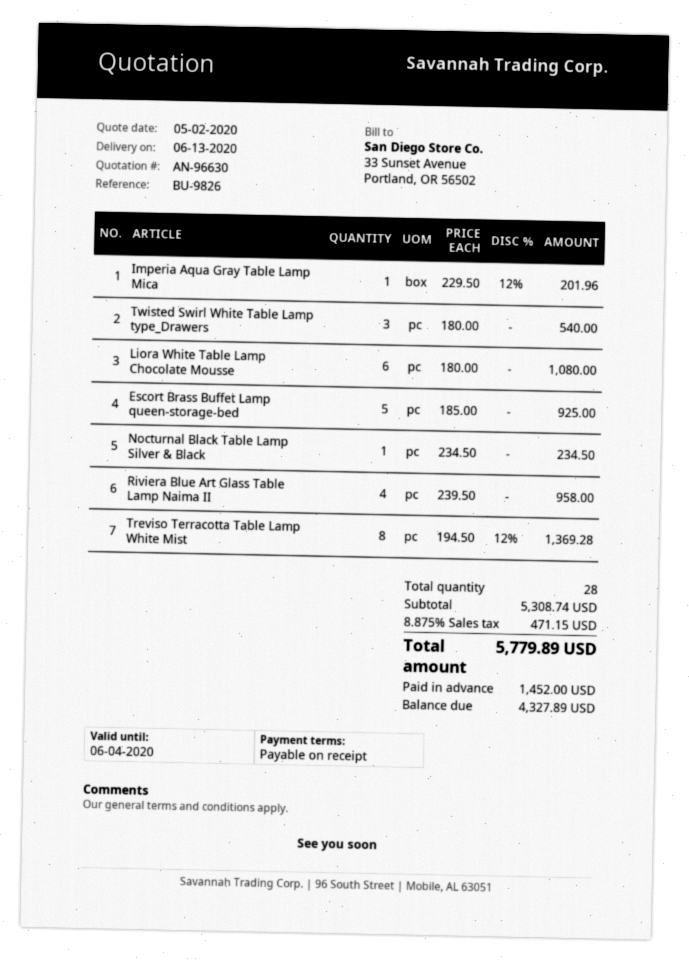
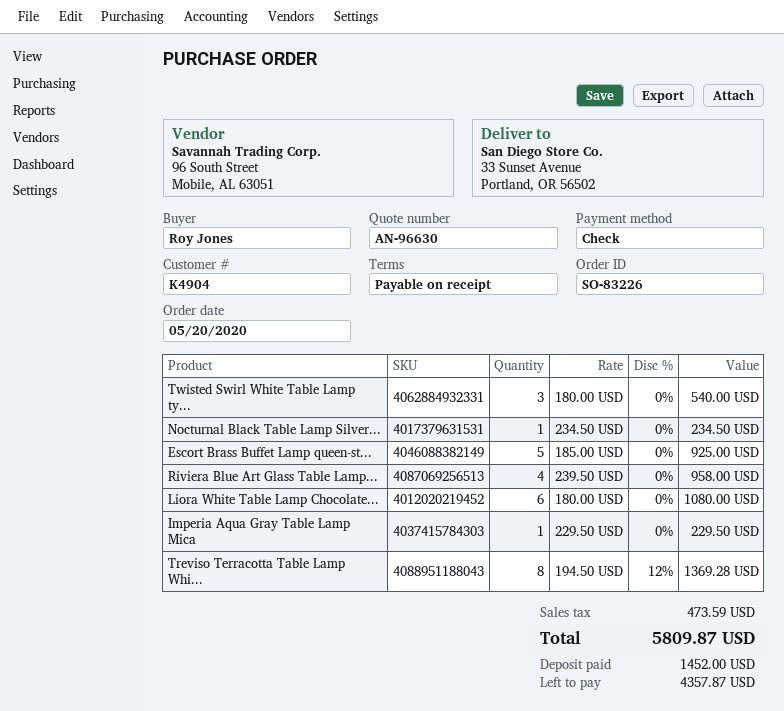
Imperia Aqua Gray Table Lamp Mica: 1 x 229.50 - 12% = 201.96 -> 1 x 229.50 = 229.50
tax: 471.15 -> 473.59
total: 5779.89 -> 5809.87
balance: 4327.89 -> 4357.87

